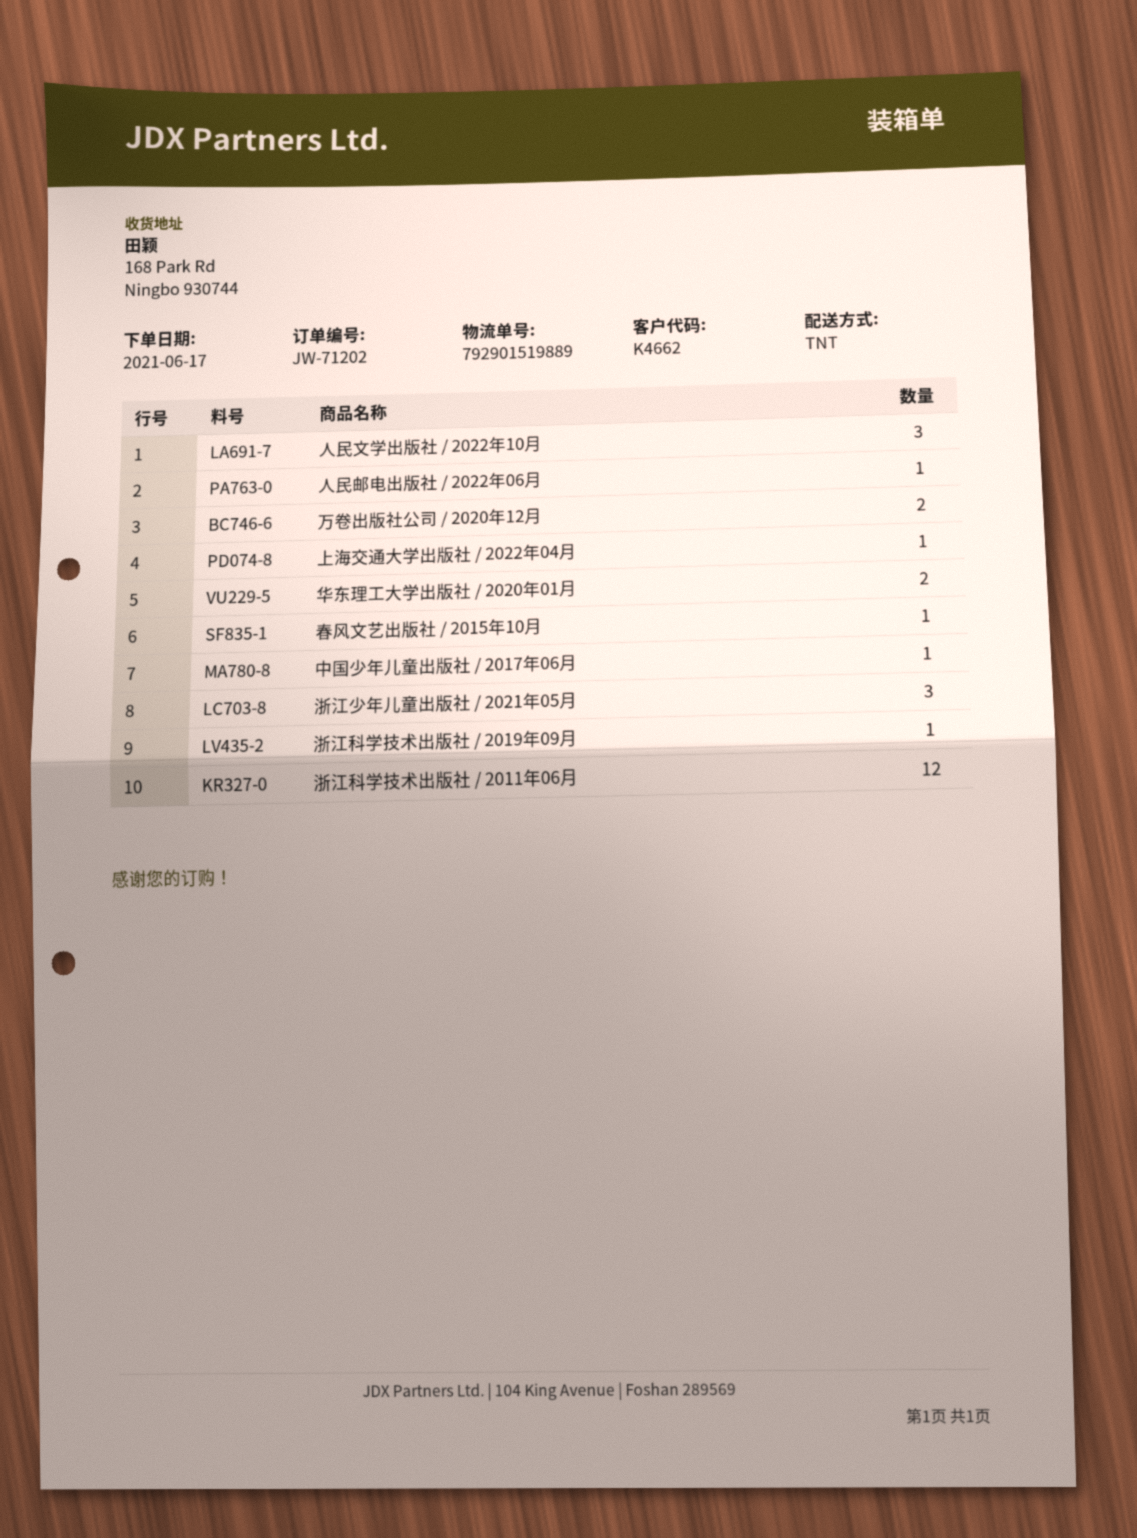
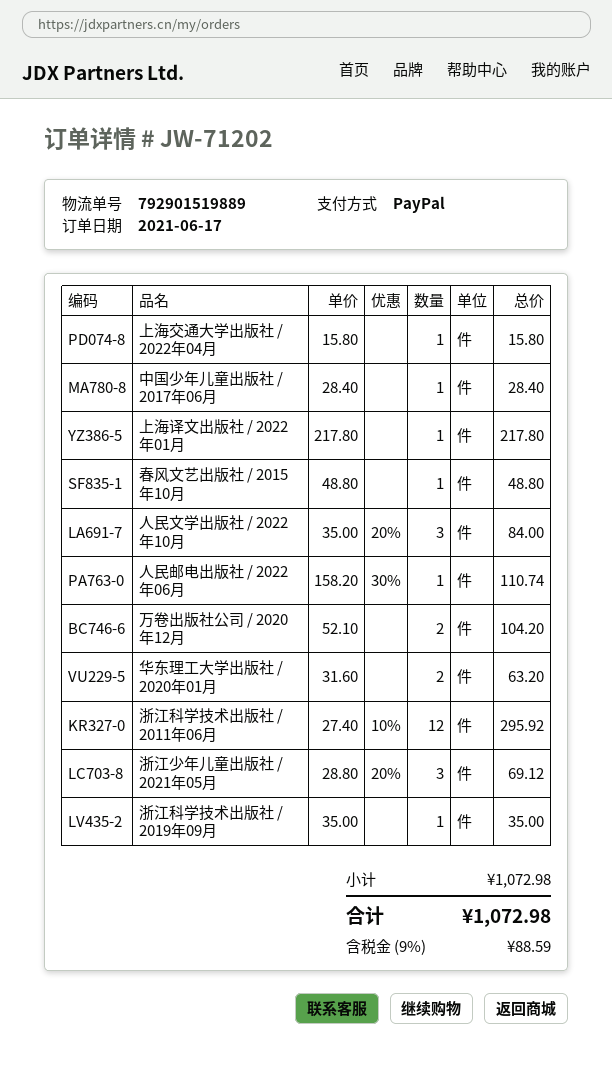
上海译文出版社 / 2022年01月: none -> 1

